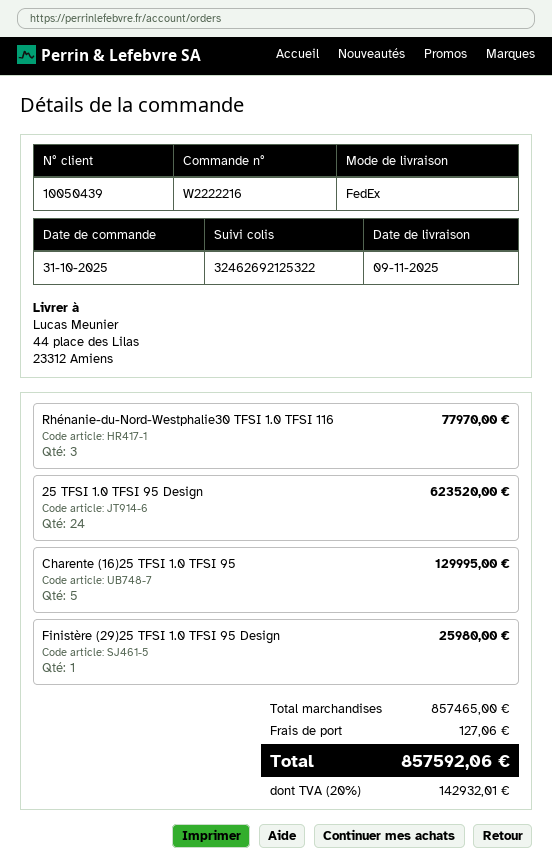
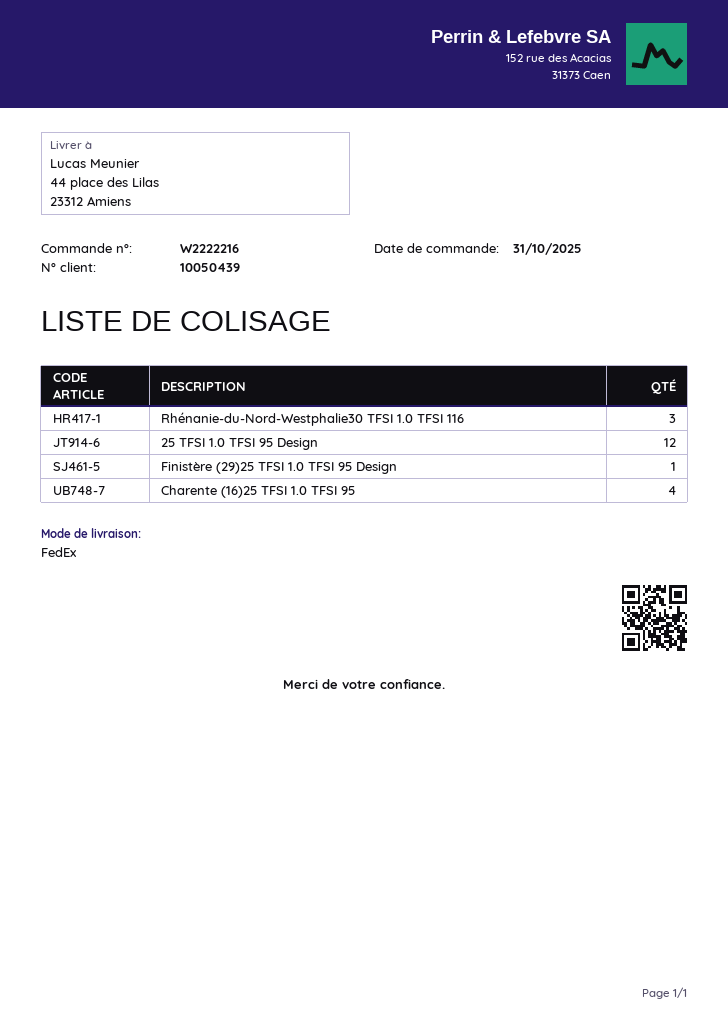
25 TFSI 1.0 TFSI 95 Design: 24 -> 12
Charente (16)25 TFSI 1.0 TFSI 95: 5 -> 4

